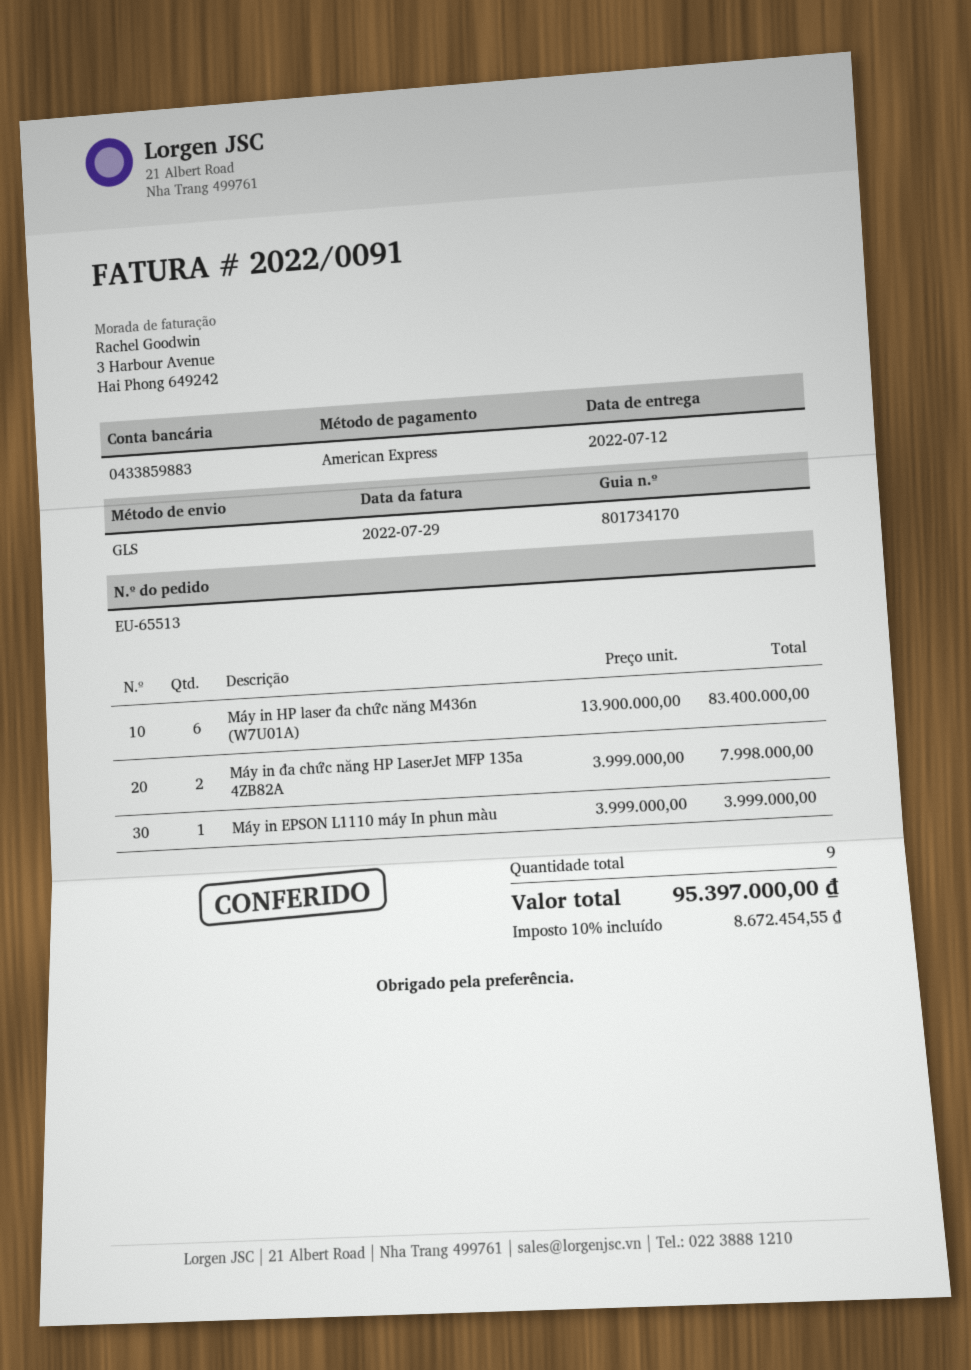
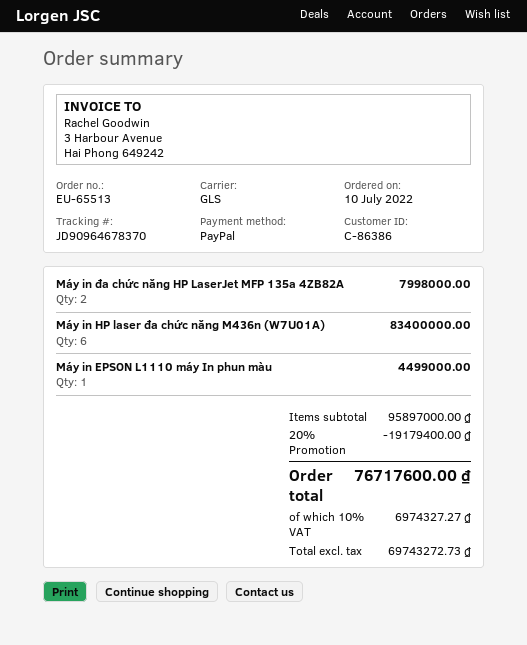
payment method: American Express -> PayPal
Máy in EPSON L1110 máy In phun màu: 1 for 3999000.00 -> 1 for 4499000.00
discount: none -> 20% = 19179400.00
tax: 10% = 8672454.55 -> 10% = 6974327.27
total: 95397000.00 -> 76717600.00

